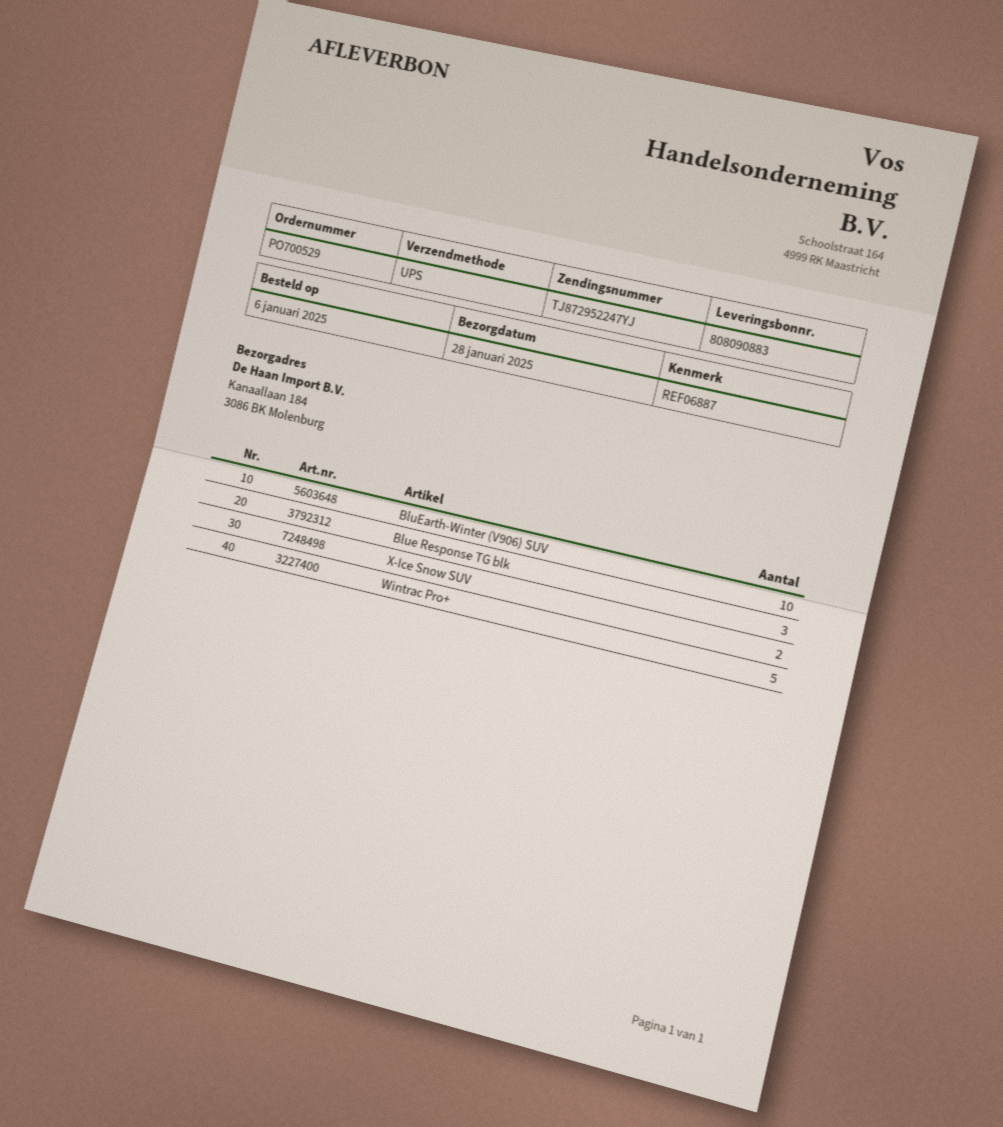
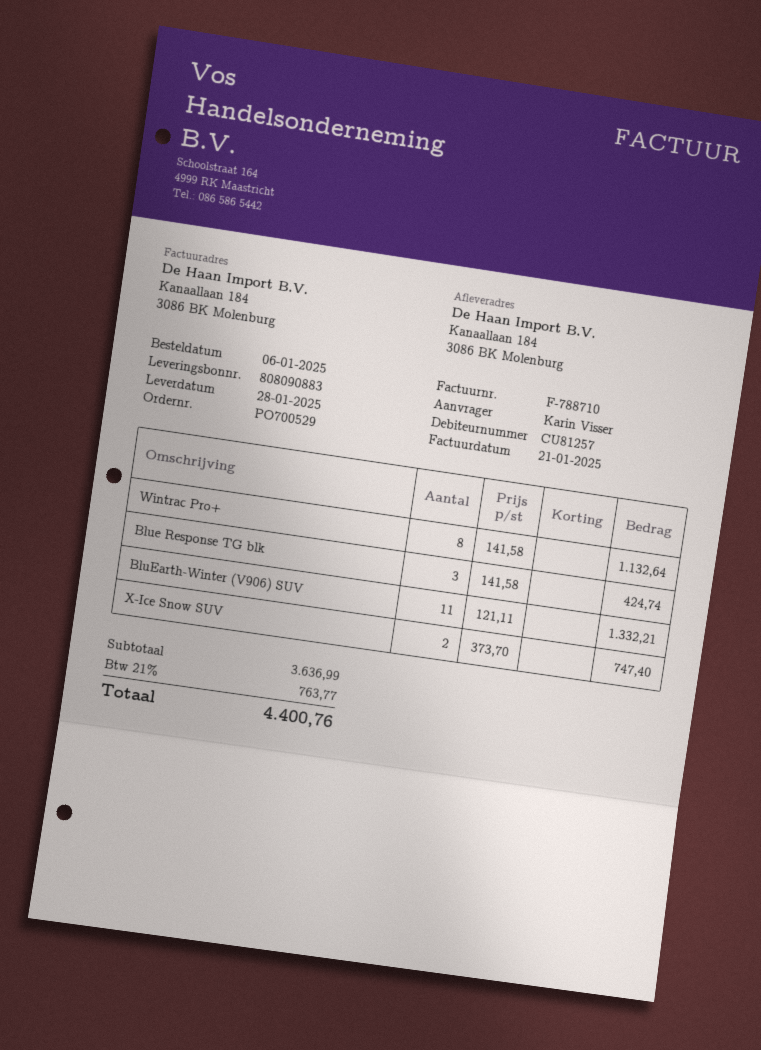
BluEarth-Winter (V906) SUV: 10 -> 11
Wintrac Pro+: 5 -> 8

